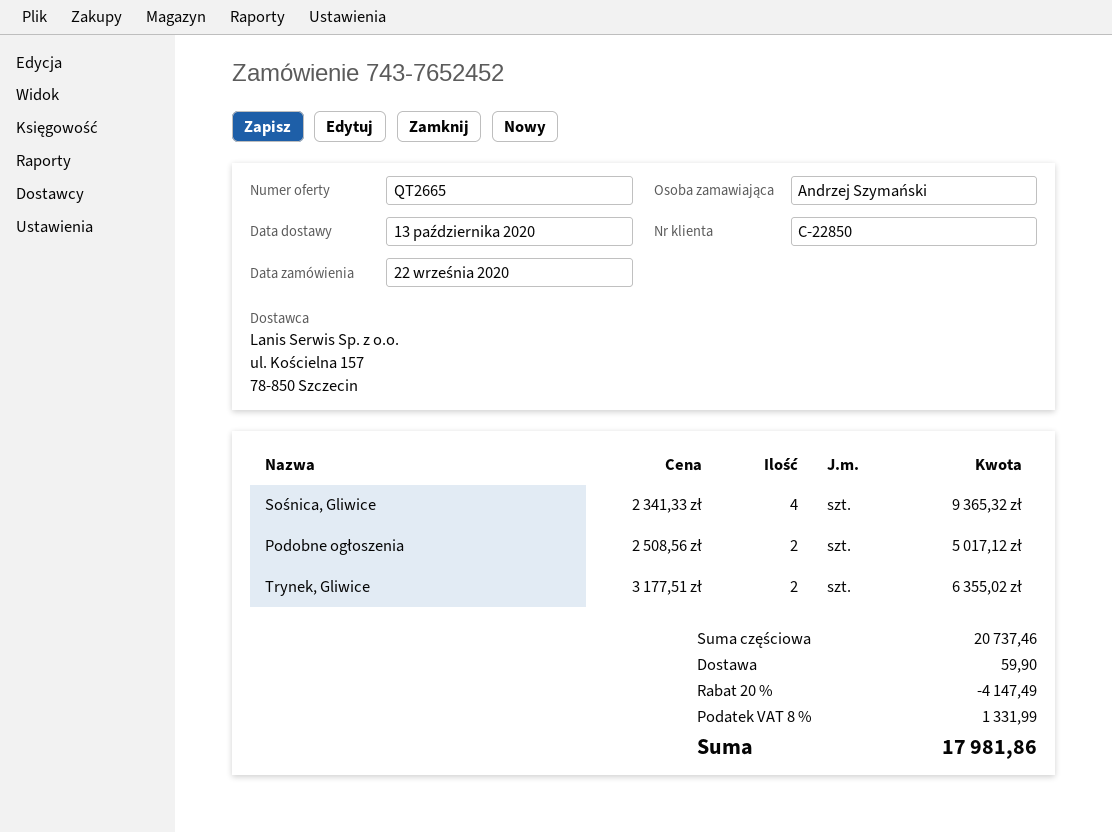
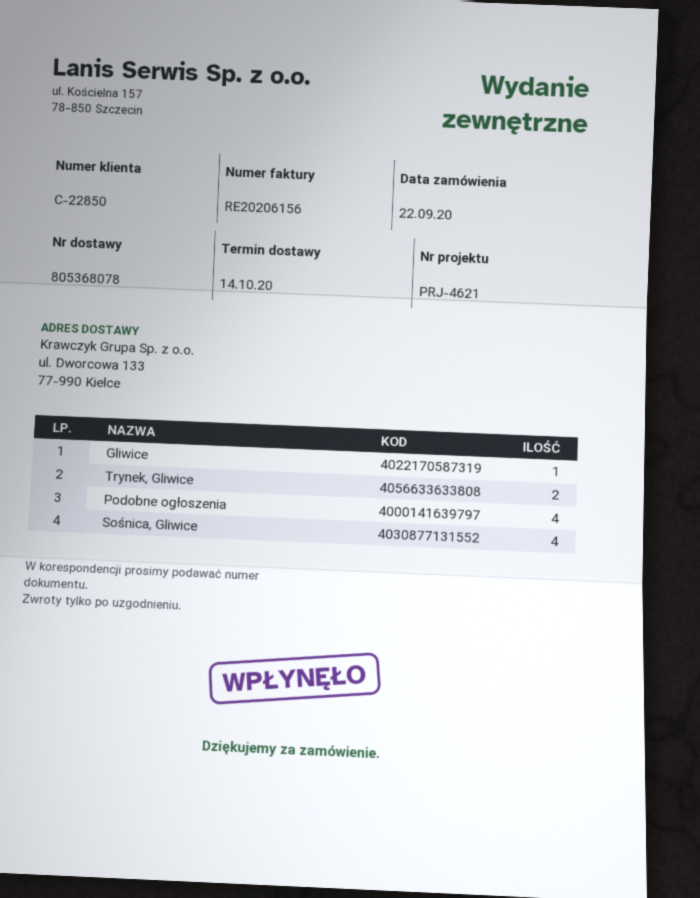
delivery date: 2020-10-13 -> 2020-10-14
Podobne ogłoszenia: 2 -> 4
Gliwice: none -> 1

